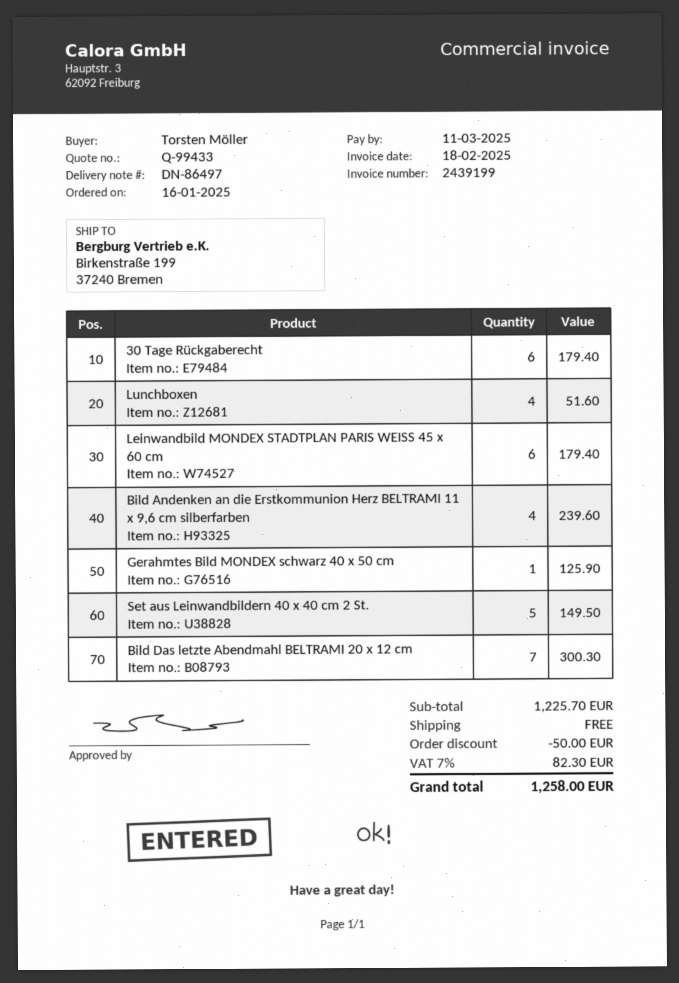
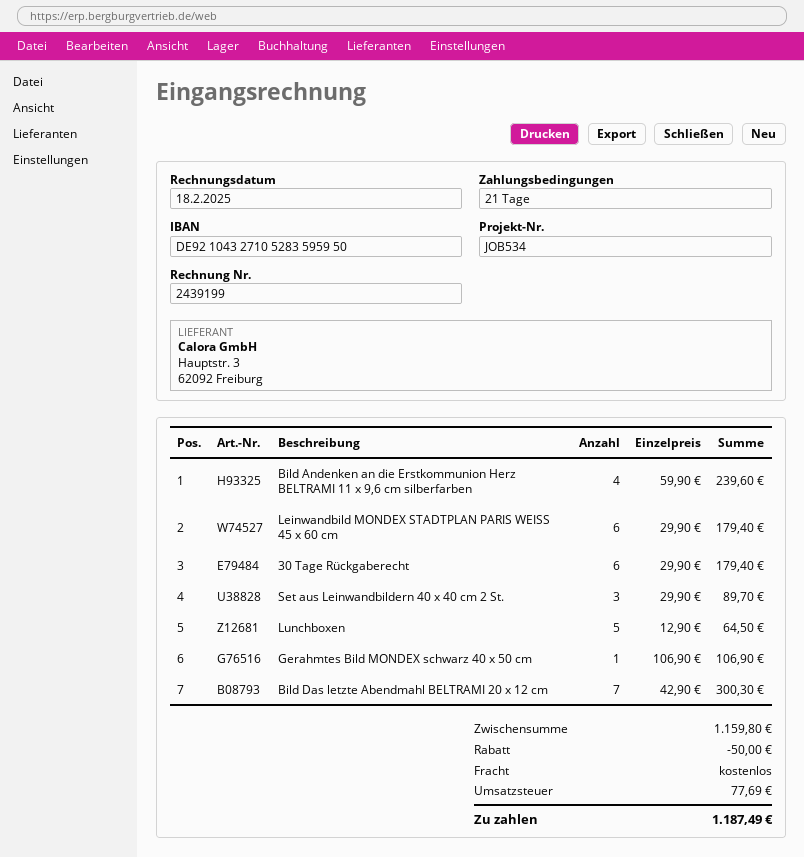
Lunchboxen: 4 for 51.60 -> 5 for 64.50
Gerahmtes Bild MONDEX schwarz 40 x 50 cm: 1 for 125.90 -> 1 for 106.90
Set aus Leinwandbildern 40 x 40 cm 2 St.: 5 for 149.50 -> 3 for 89.70
subtotal: 1225.70 -> 1159.80
tax: 82.30 -> 77.69
total: 1258.00 -> 1187.49

